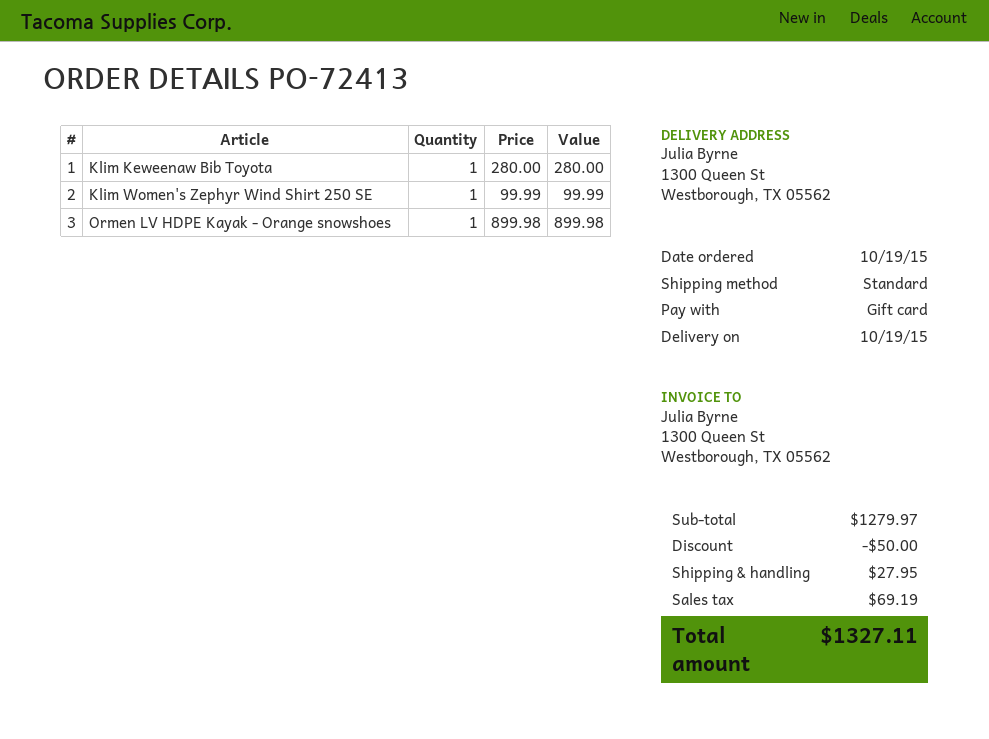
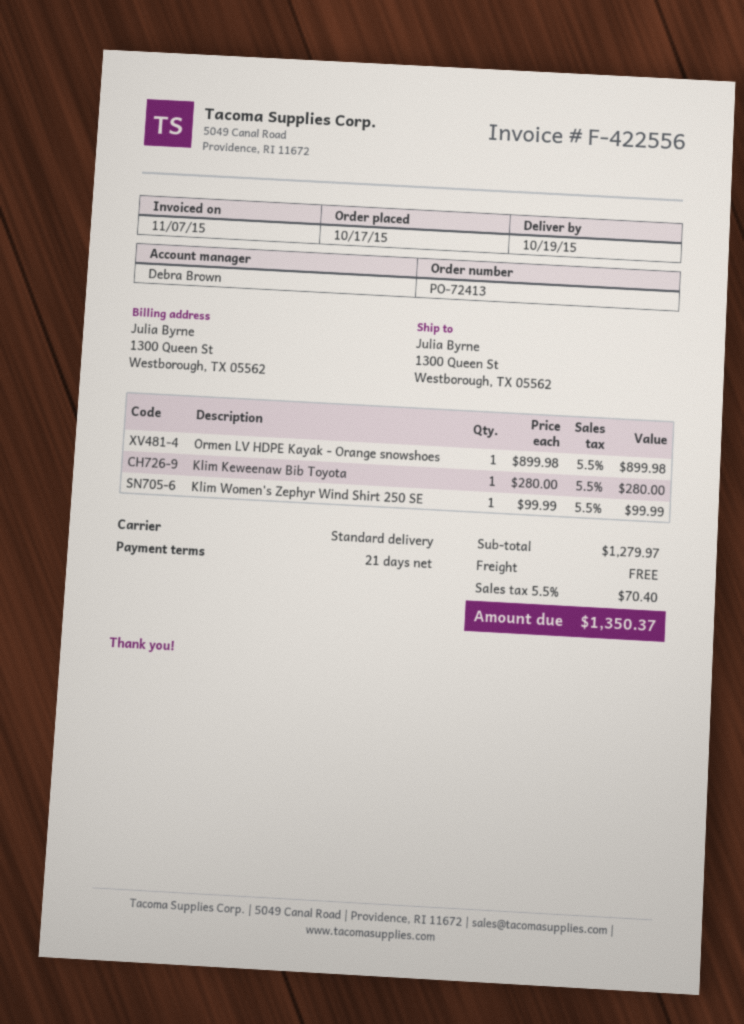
order date: 2015-10-19 -> 2015-10-17
discount: 50.00 -> none
shipping: 27.95 -> 0.00
tax: 69.19 -> 70.40
total: 1327.11 -> 1350.37

